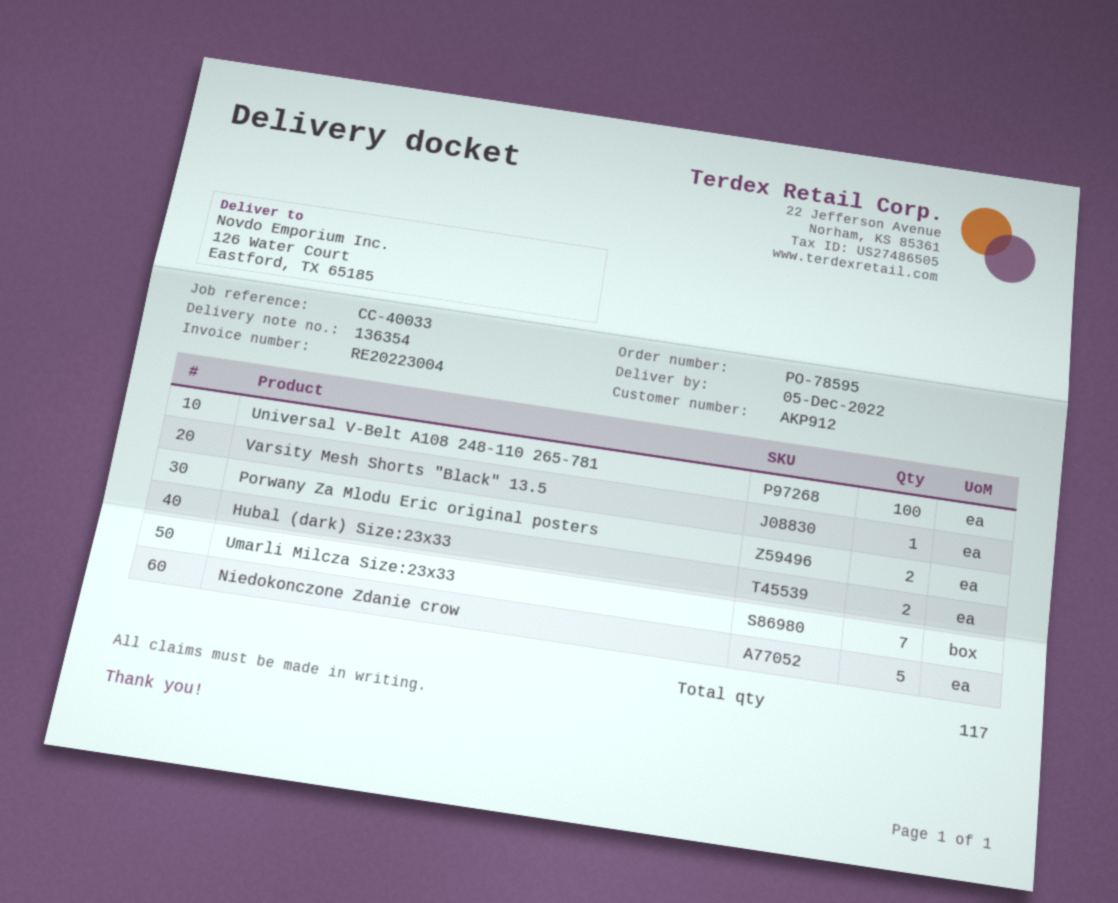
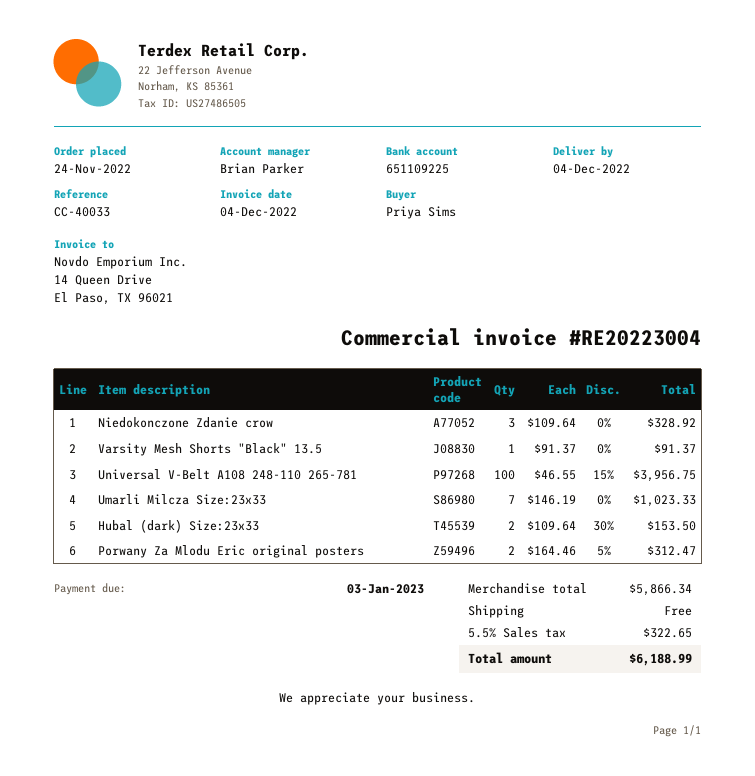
delivery date: 2022-12-05 -> 2022-12-04
Niedokonczone Zdanie crow: 5 -> 3

